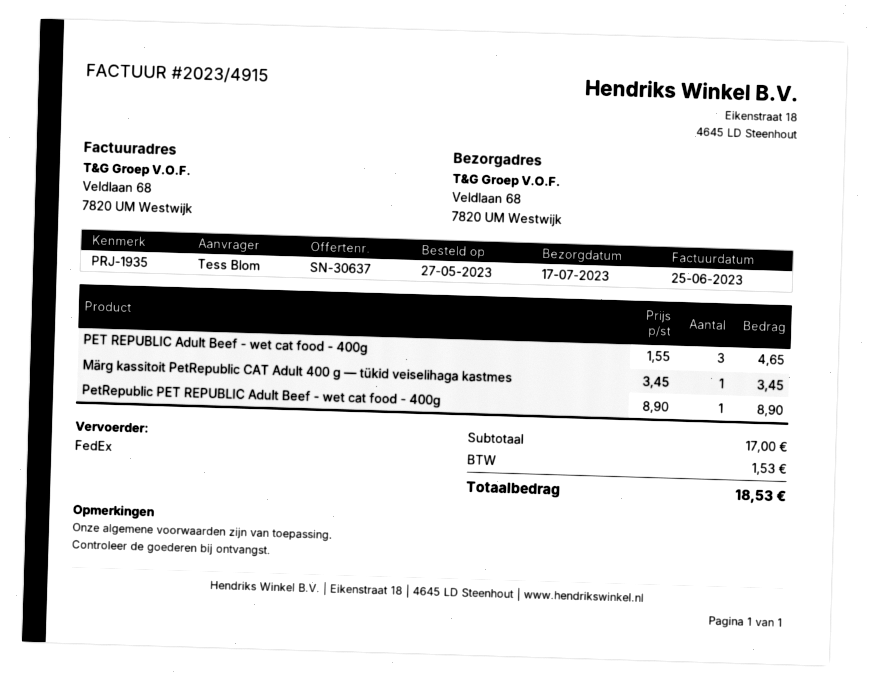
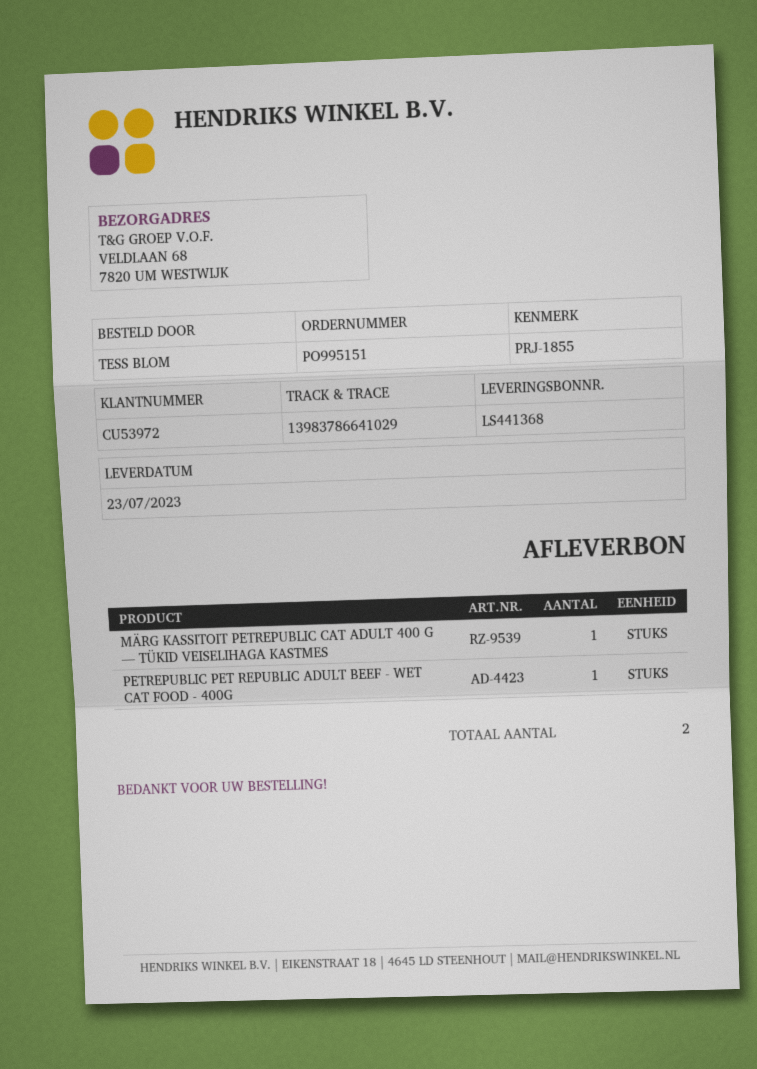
delivery date: 2023-07-17 -> 2023-07-23
reference: PRJ-1935 -> PRJ-1855
PET REPUBLIC Adult Beef - wet cat food - 400g: 3 -> none

